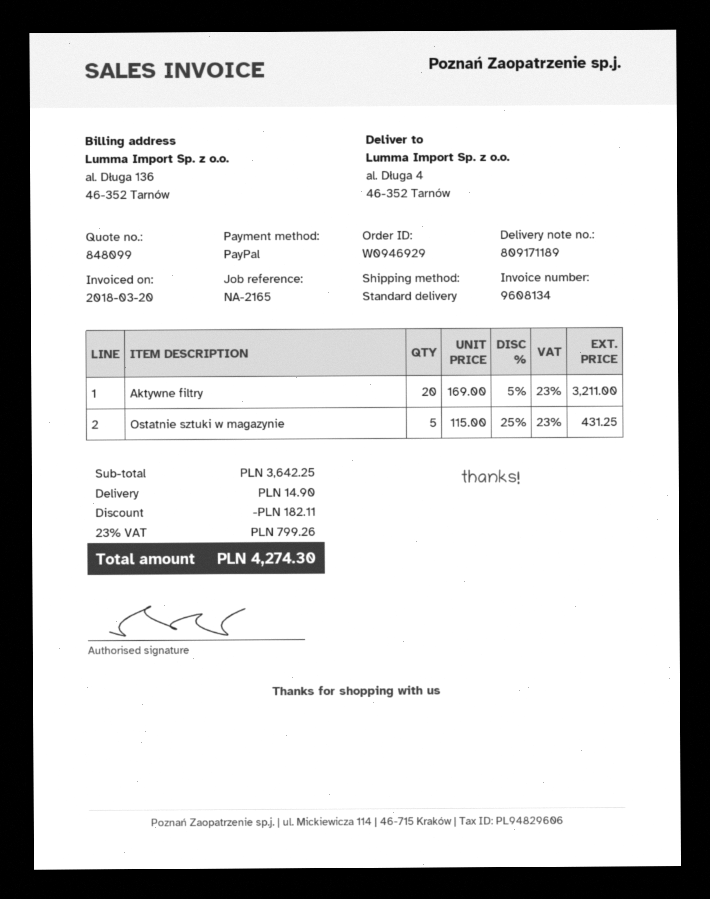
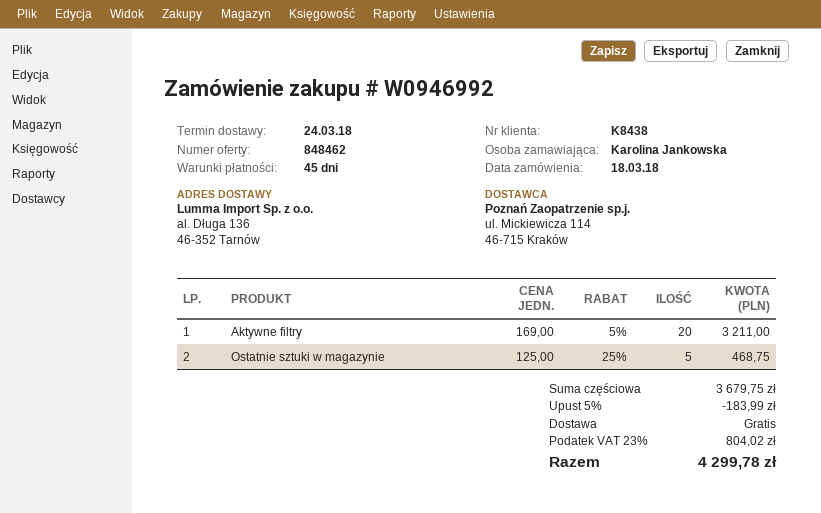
quote number: 848099 -> 848462
order number: W0946929 -> W0946992
ship to: al. Długa 4, 46-352 Tarnów -> al. Długa 136, 46-352 Tarnów
Ostatnie sztuki w magazynie: 5 x 115.00 - 25% = 431.25 -> 5 x 125.00 - 25% = 468.75
subtotal: 3642.25 -> 3679.75
discount: 182.11 -> 183.99
shipping: 14.90 -> 0.00
tax: 23% = 799.26 -> 23% = 804.02
total: 4274.30 -> 4299.78

